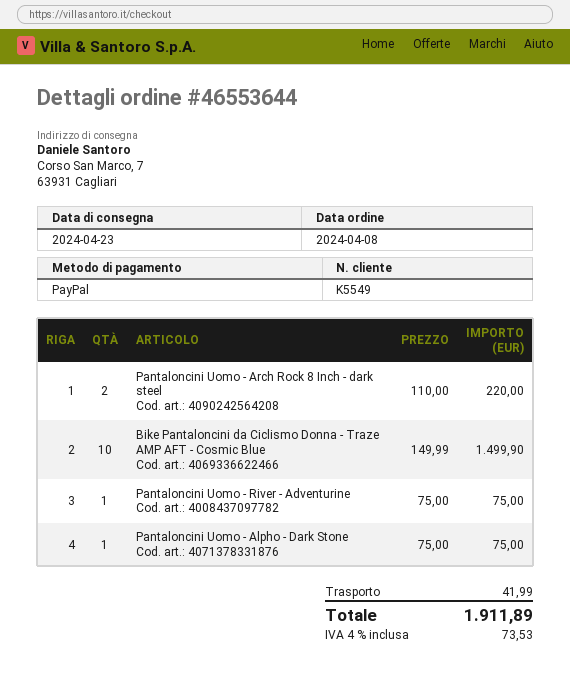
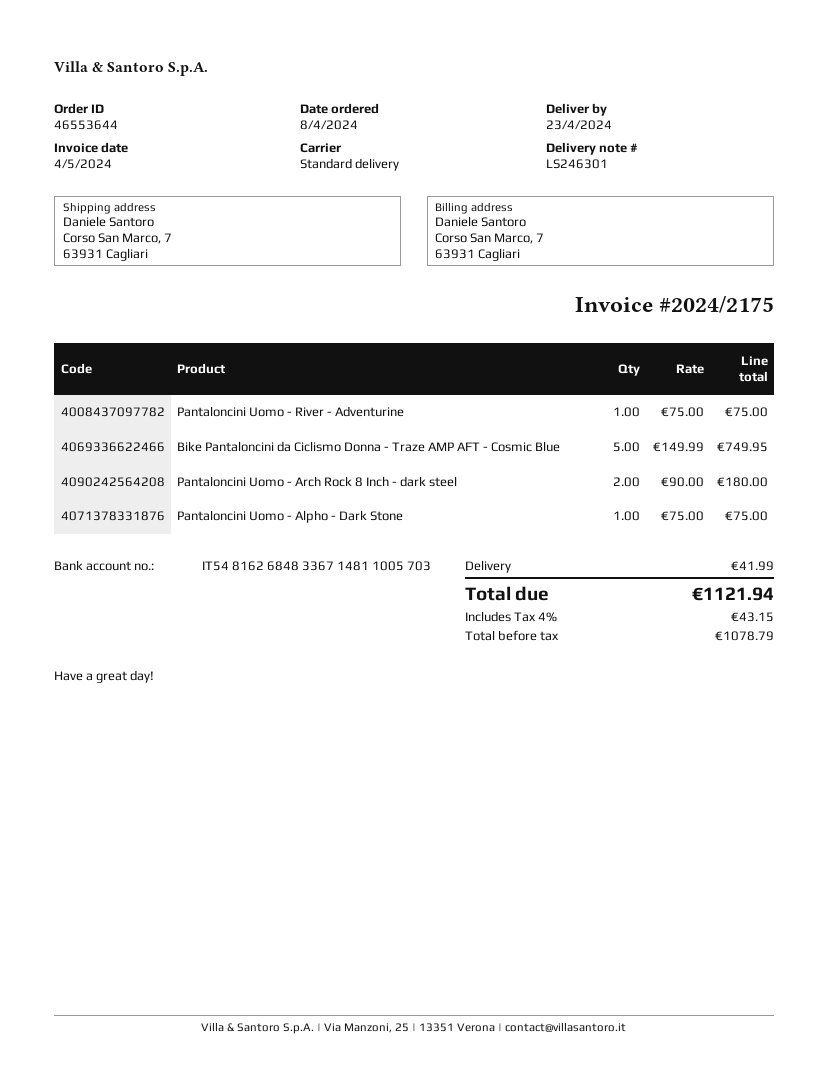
Pantaloncini Uomo - Arch Rock 8 Inch - dark steel: 2 x 110.00 = 220.00 -> 2 x 90.00 = 180.00
Bike Pantaloncini da Ciclismo Donna - Traze AMP AFT - Cosmic Blue: 10 x 149.99 = 1499.90 -> 5 x 149.99 = 749.95
tax: 4% = 73.53 -> 4% = 43.15
total: 1911.89 -> 1121.94

